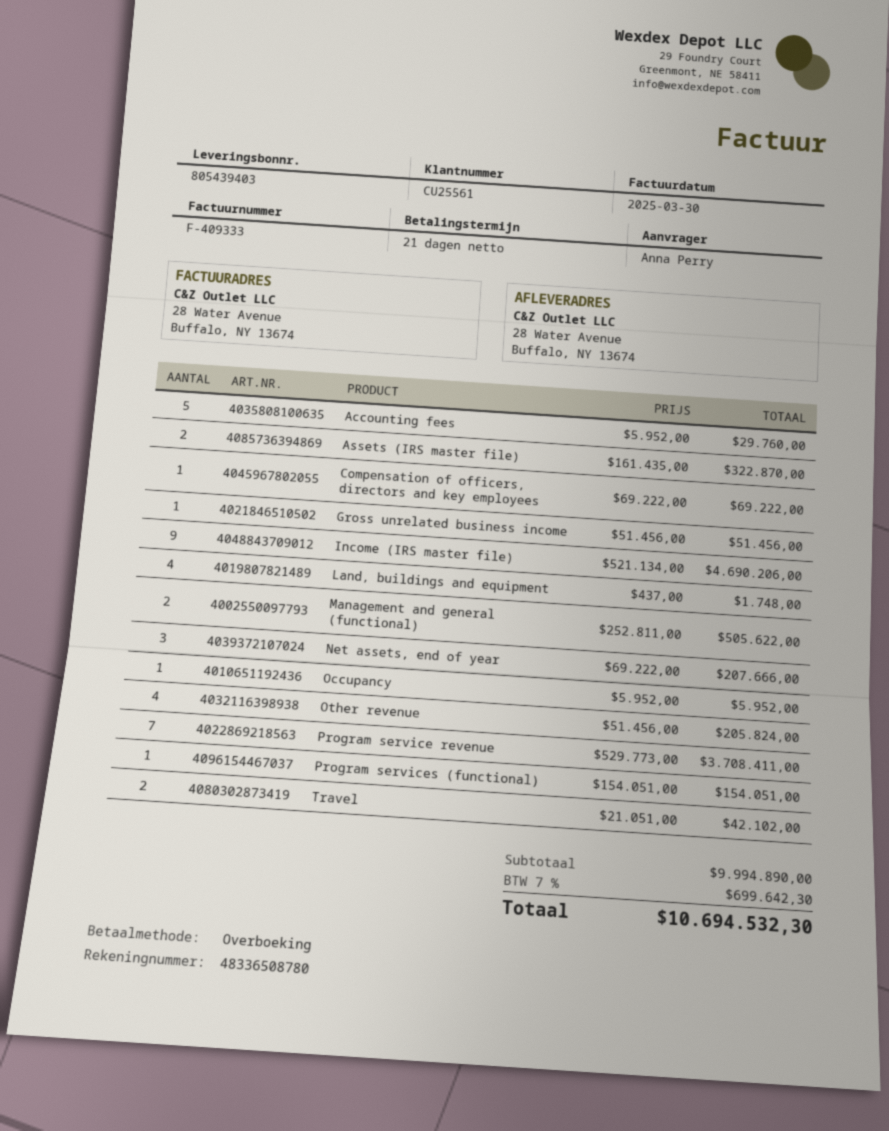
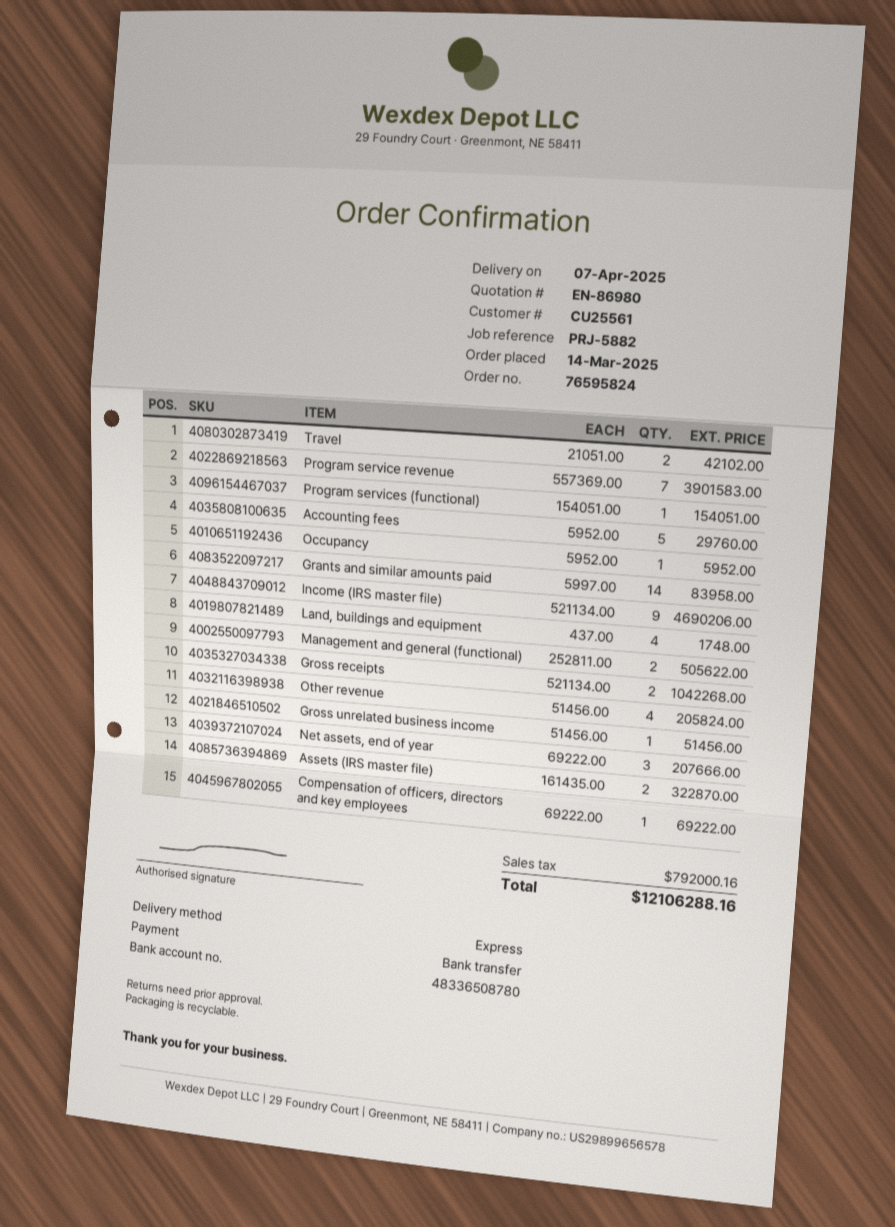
Program service revenue: 7 x 529773.00 = 3708411.00 -> 7 x 557369.00 = 3901583.00
Grants and similar amounts paid: none -> 14 x 5997.00 = 83958.00
Gross receipts: none -> 2 x 521134.00 = 1042268.00
tax: 699642.30 -> 792000.16
total: 10694532.30 -> 12106288.16

